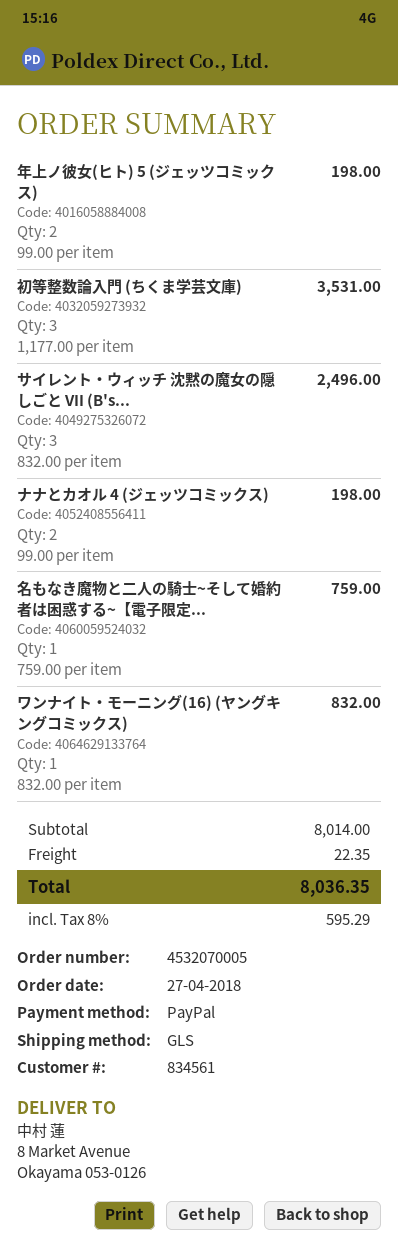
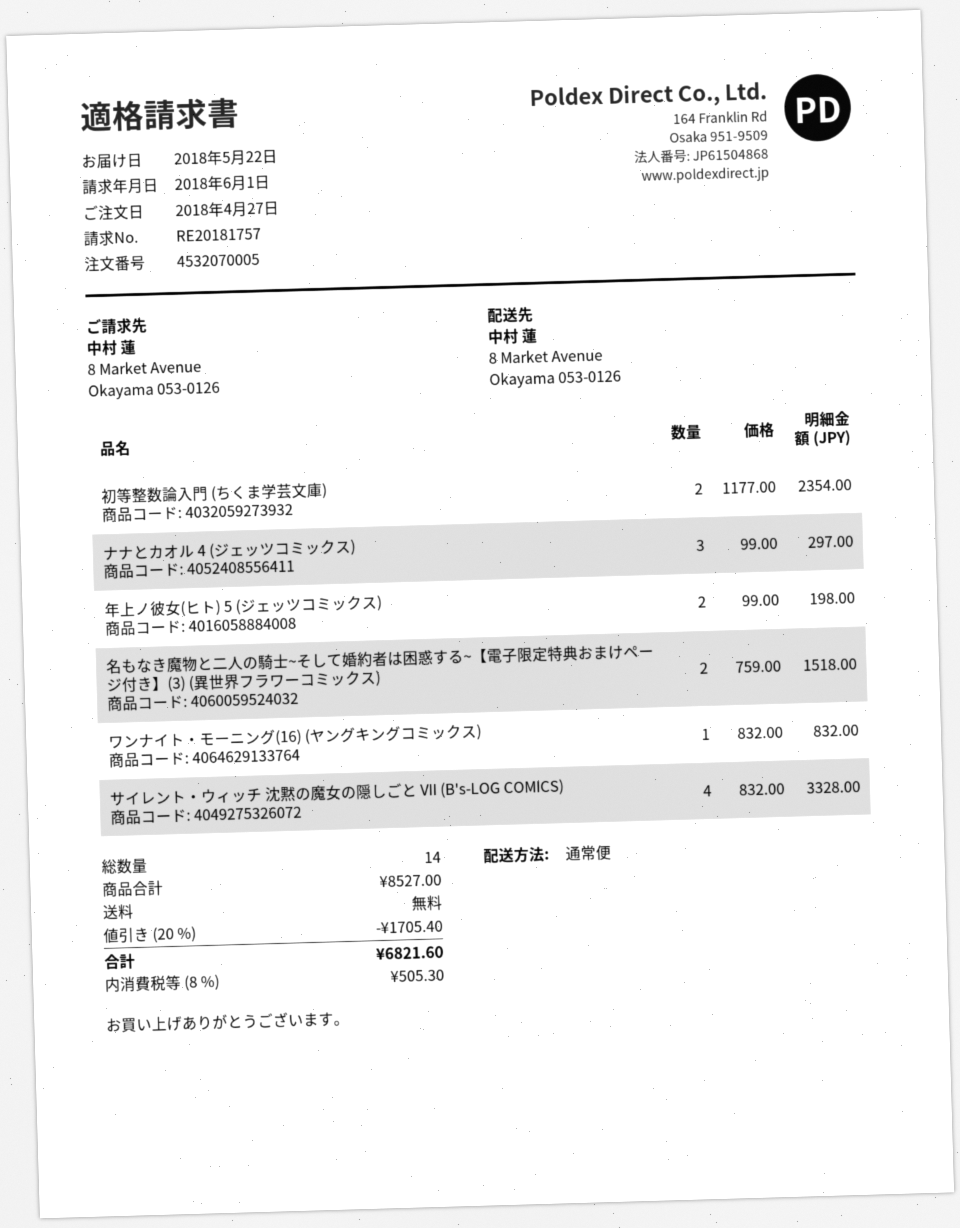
shipping method: GLS -> standard
初等整数論入門 (ちくま学芸文庫): 3 x 1177.00 = 3531.00 -> 2 x 1177.00 = 2354.00
サイレント・ウィッチ 沈黙の魔女の隠しごと VII (B's...: 3 x 832.00 = 2496.00 -> 4 x 832.00 = 3328.00
ナナとカオル 4 (ジェッツコミックス): 2 x 99.00 = 198.00 -> 3 x 99.00 = 297.00
名もなき魔物と二人の騎士~そして婚約者は困惑する~【電子限定...: 1 x 759.00 = 759.00 -> 2 x 759.00 = 1518.00
subtotal: 8014.00 -> 8527.00
discount: none -> 20% = 1705.40
shipping: 22.35 -> 0.00
tax: 8% = 595.29 -> 8% = 505.30
total: 8036.35 -> 6821.60

